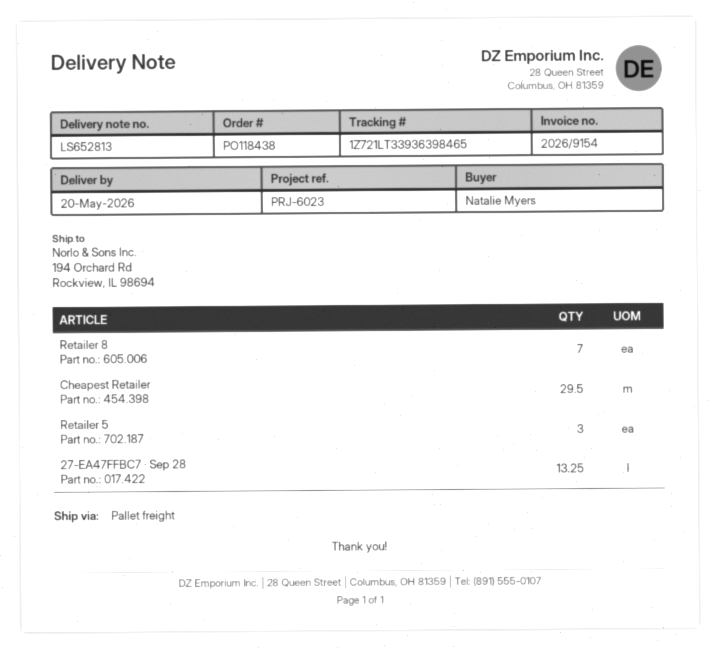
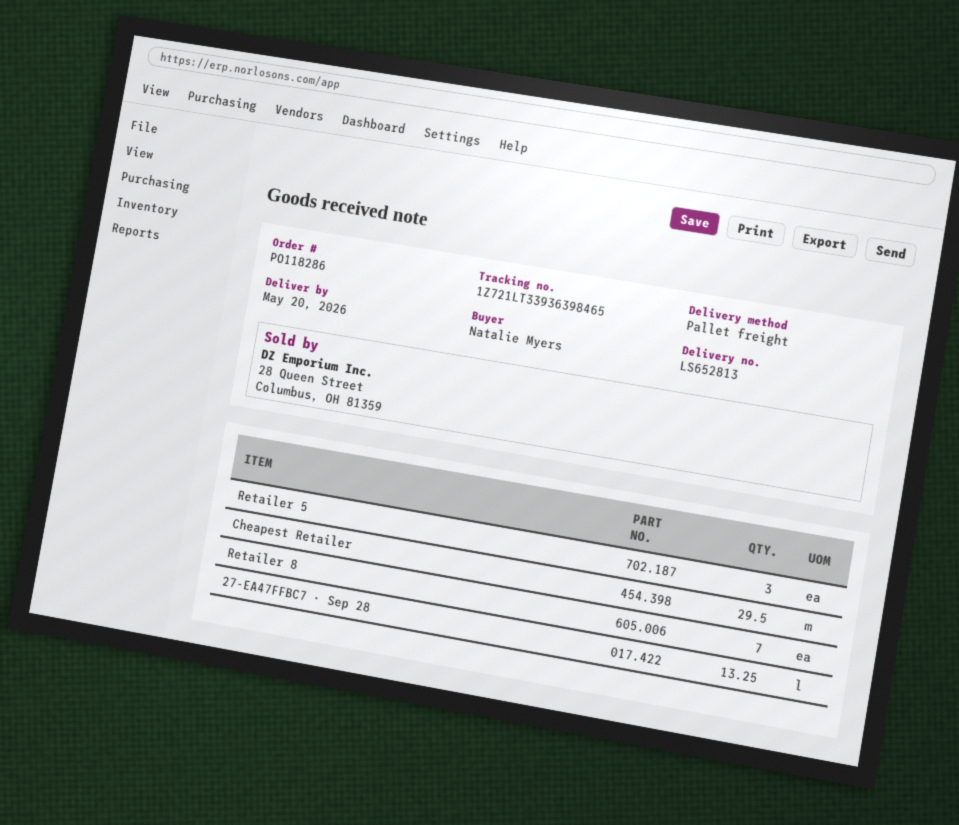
order number: PO118438 -> PO118286

